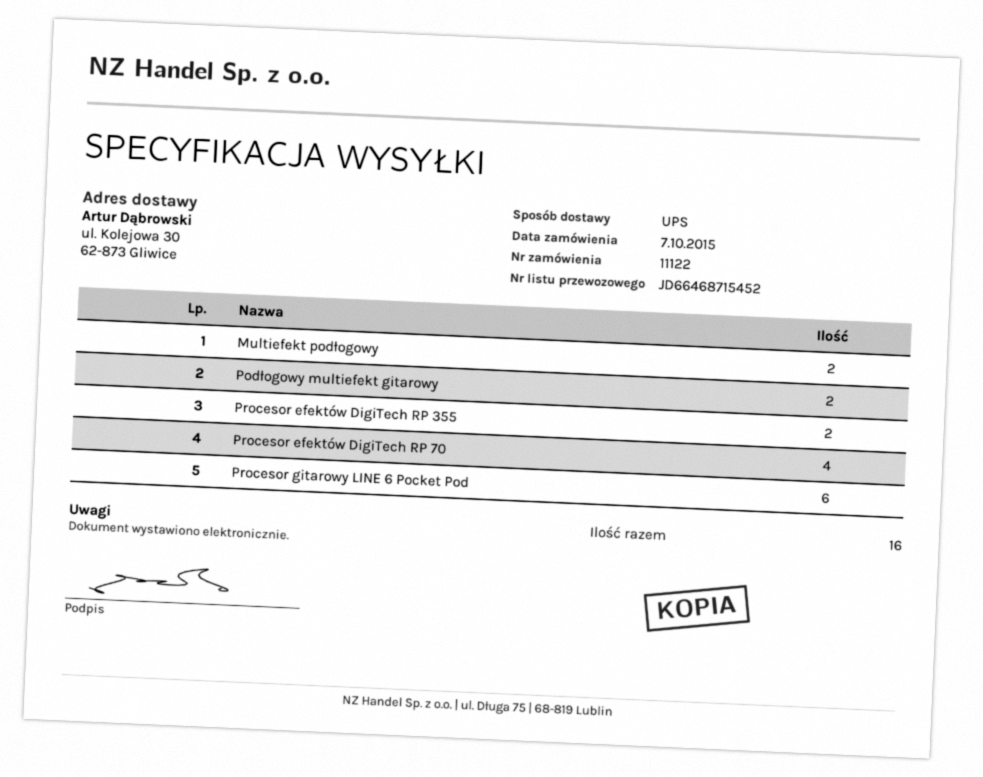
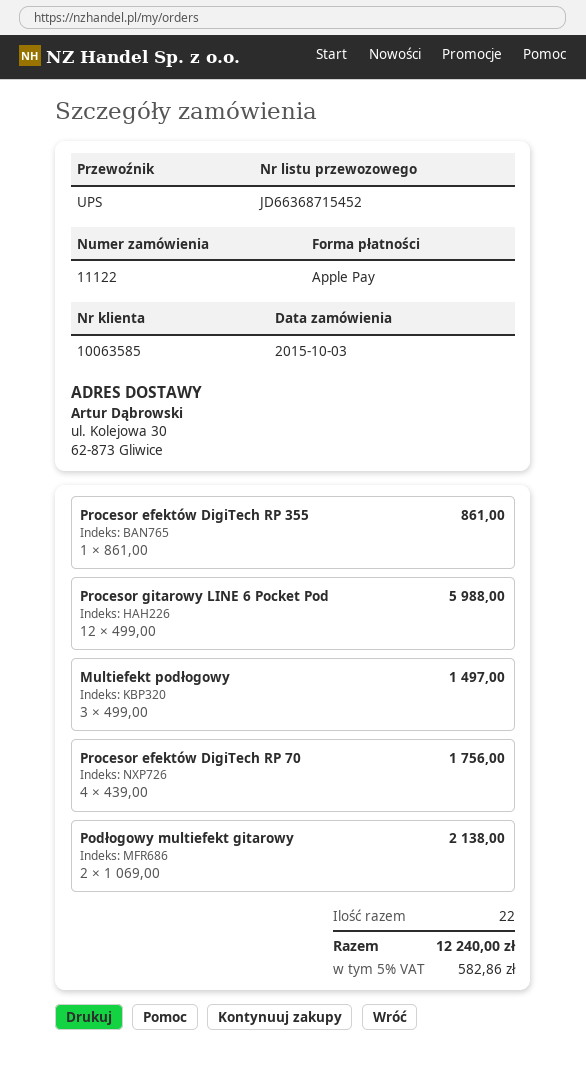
order date: 2015-10-07 -> 2015-10-03
tracking number: JD66468715452 -> JD66368715452
Multiefekt podłogowy: 2 -> 3
Procesor efektów DigiTech RP 355: 2 -> 1
Procesor gitarowy LINE 6 Pocket Pod: 6 -> 12
total quantity: 16 -> 22

